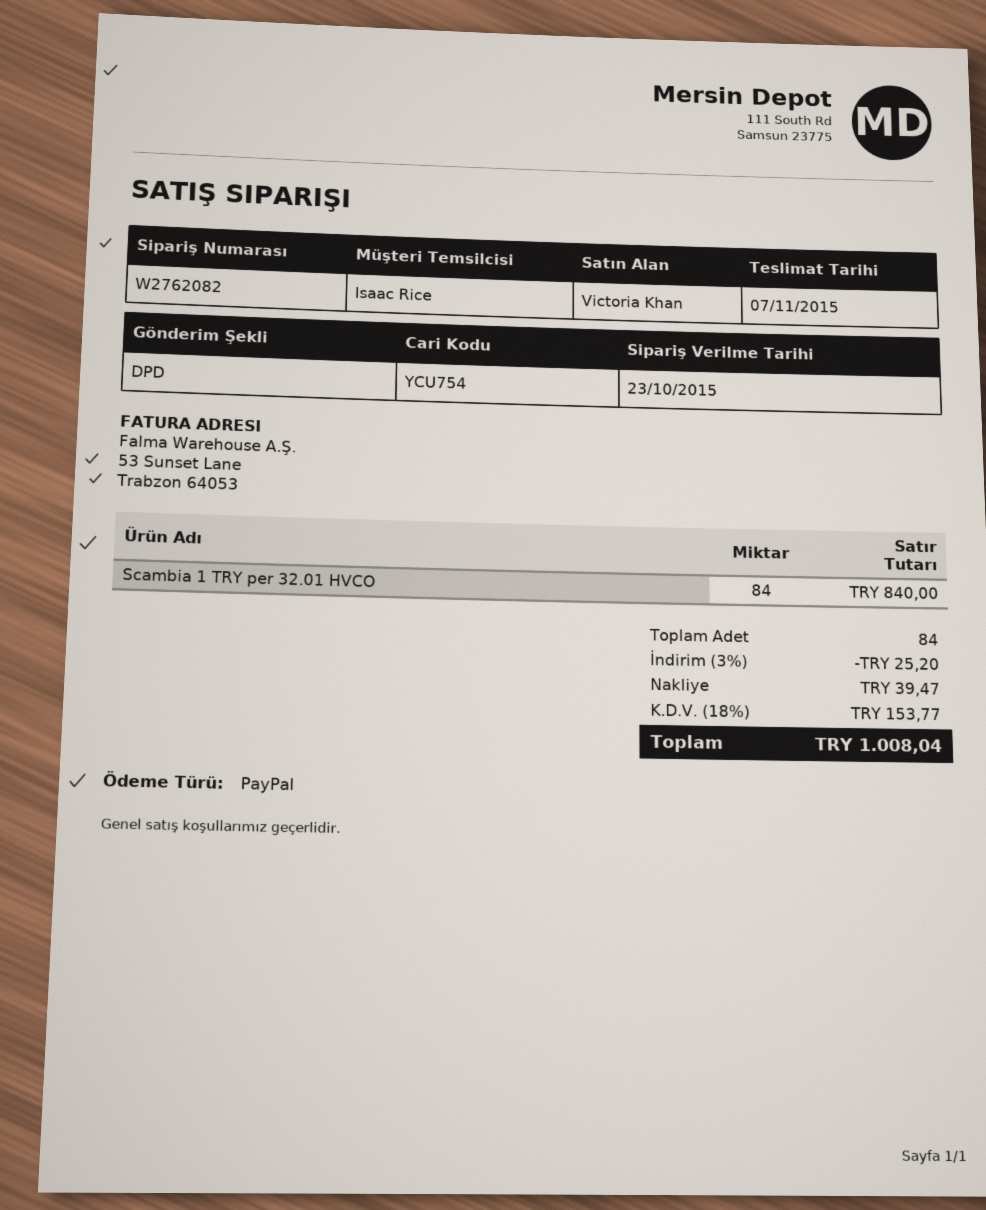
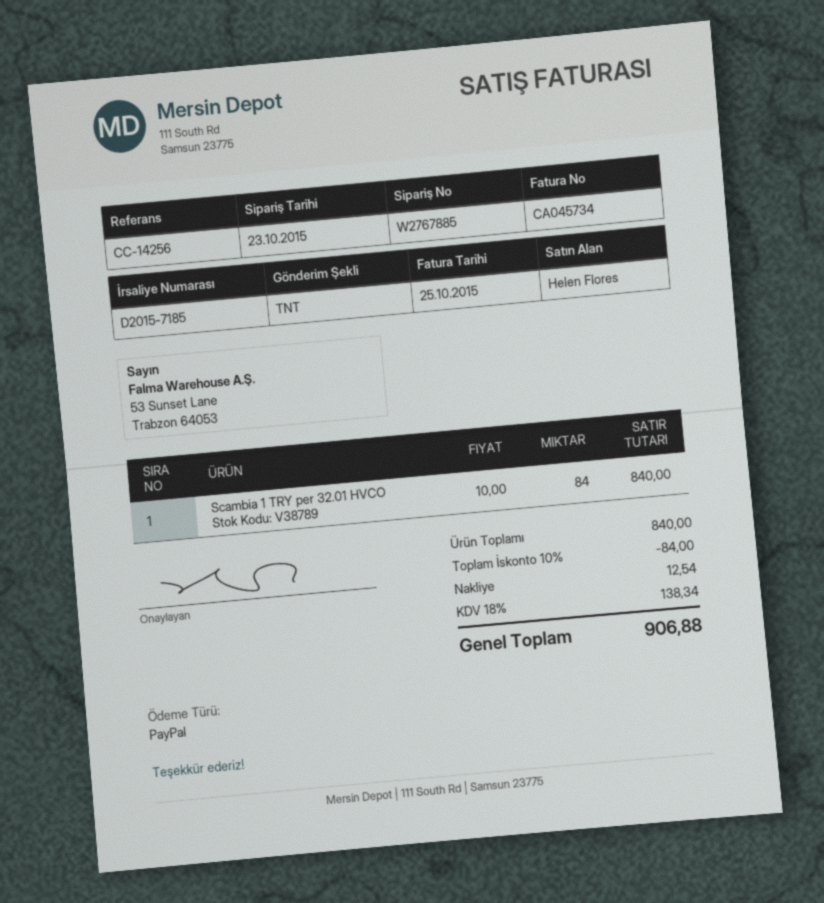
order number: W2762082 -> W2767885
ordered by: Victoria Khan -> Helen Flores
shipping method: DPD -> TNT
discount: 3% = 25.20 -> 10% = 84.00
shipping: 39.47 -> 12.54
tax: 18% = 153.77 -> 18% = 138.34
total: 1008.04 -> 906.88

